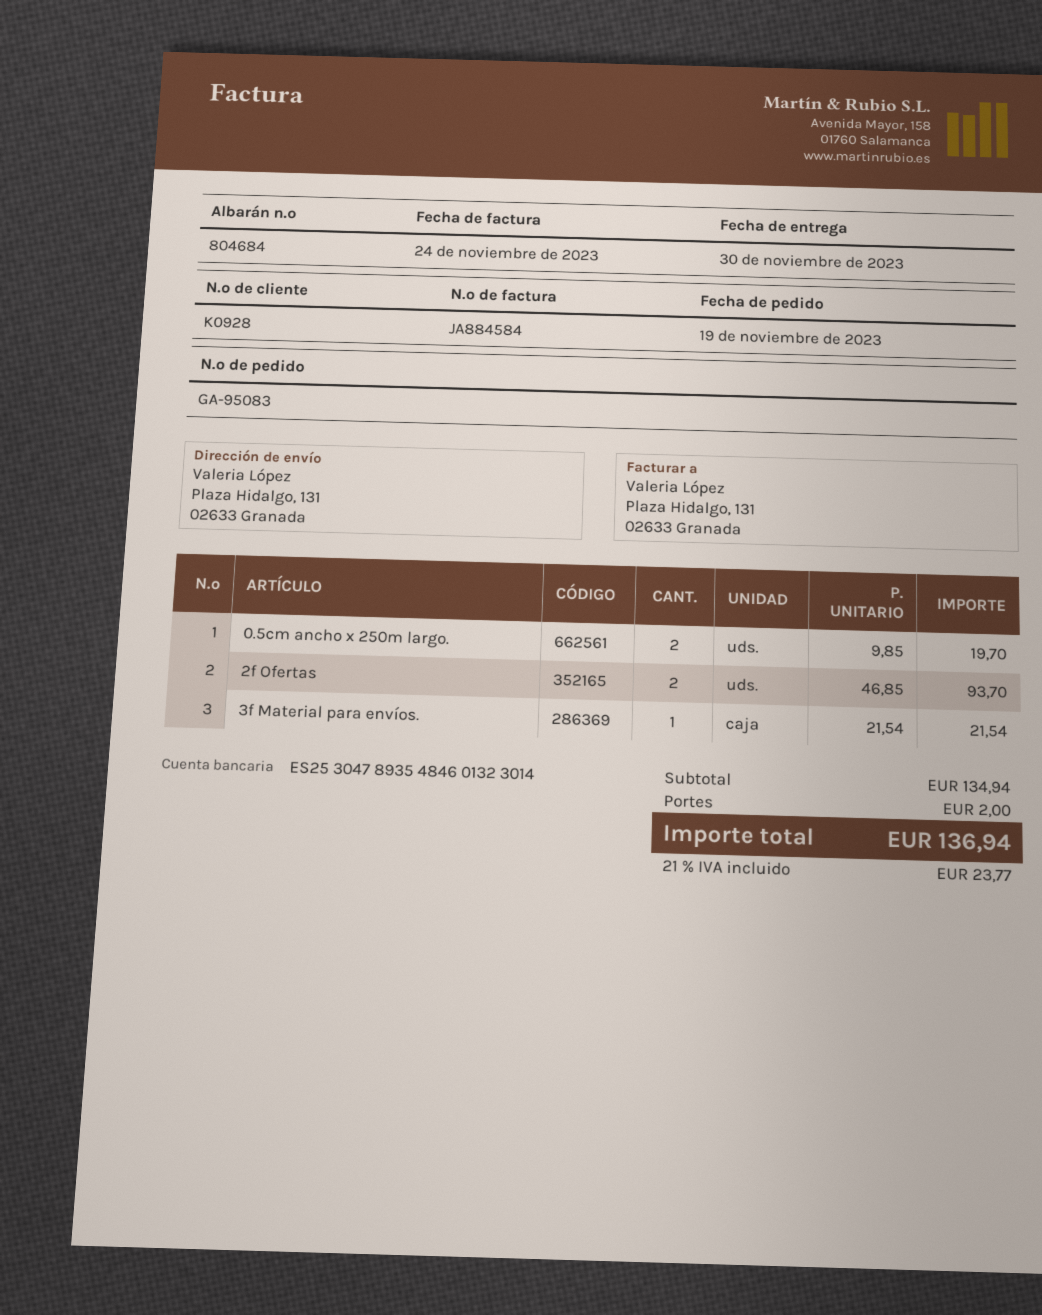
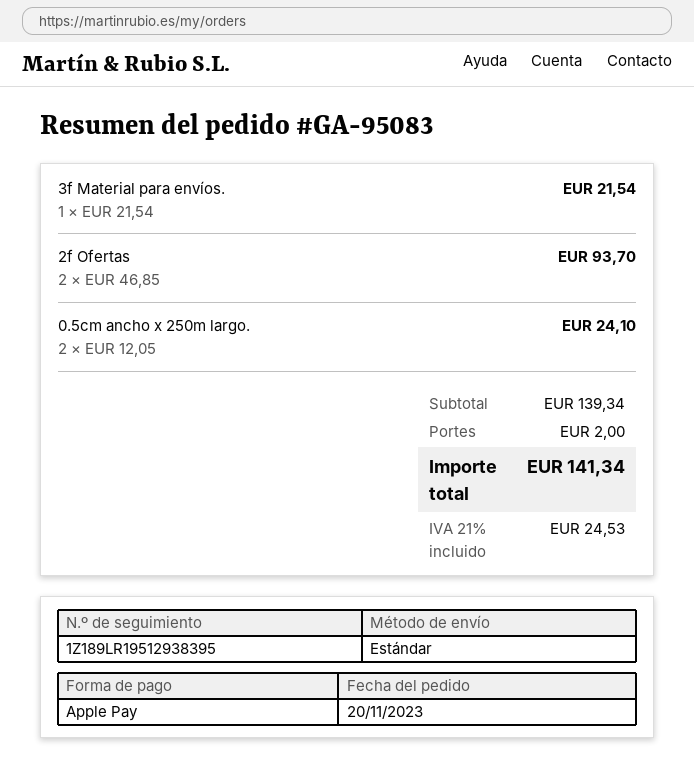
order date: 2023-11-19 -> 2023-11-20
0.5cm ancho x 250m largo.: 2 x 9.85 = 19.70 -> 2 x 12.05 = 24.10
subtotal: 134.94 -> 139.34
tax: 21% = 23.77 -> 21% = 24.53
total: 136.94 -> 141.34

